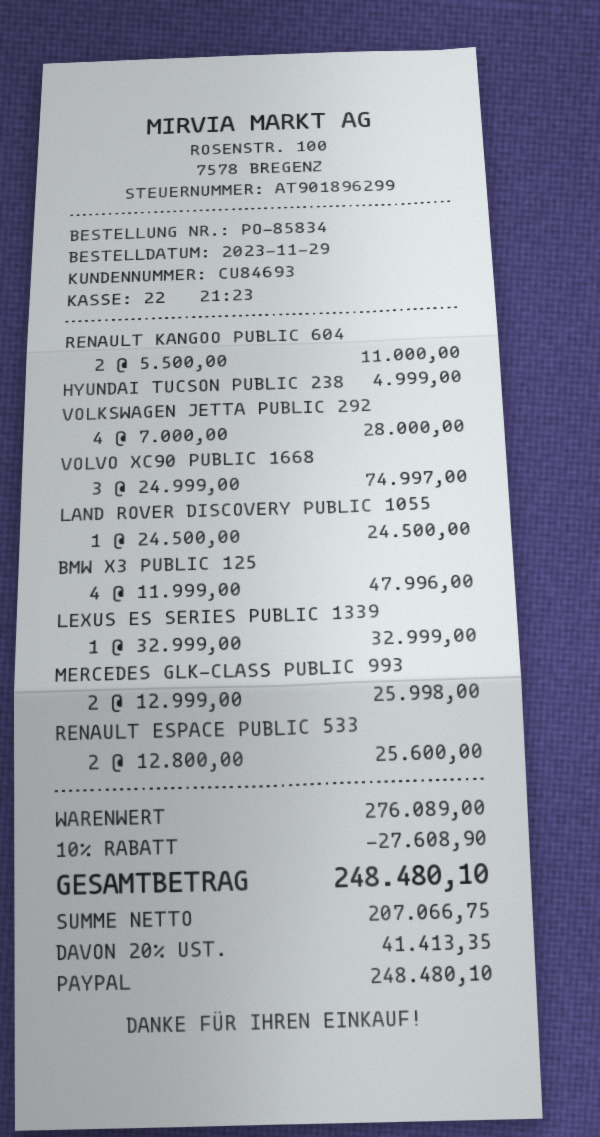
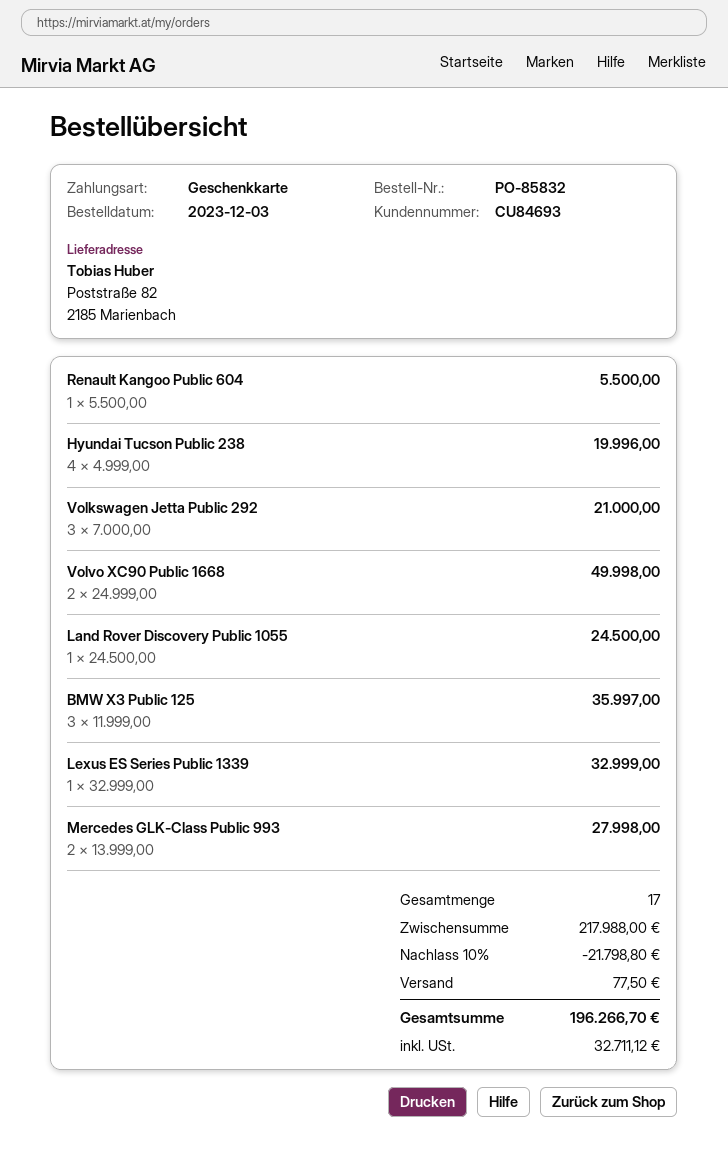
order number: PO-85834 -> PO-85832
order date: 2023-11-29 -> 2023-12-03
payment method: PayPal -> gift card
RENAULT KANGOO PUBLIC 604: 2 x 5500.00 = 11000.00 -> 1 x 5500.00 = 5500.00
HYUNDAI TUCSON PUBLIC 238: 1 x 4999.00 = 4999.00 -> 4 x 4999.00 = 19996.00
VOLKSWAGEN JETTA PUBLIC 292: 4 x 7000.00 = 28000.00 -> 3 x 7000.00 = 21000.00
VOLVO XC90 PUBLIC 1668: 3 x 24999.00 = 74997.00 -> 2 x 24999.00 = 49998.00
BMW X3 PUBLIC 125: 4 x 11999.00 = 47996.00 -> 3 x 11999.00 = 35997.00
MERCEDES GLK-CLASS PUBLIC 993: 2 x 12999.00 = 25998.00 -> 2 x 13999.00 = 27998.00
RENAULT ESPACE PUBLIC 533: 2 x 12800.00 = 25600.00 -> none
subtotal: 276089.00 -> 217988.00
discount: 10% = 27608.90 -> 10% = 21798.80
shipping: none -> 77.50
tax: 41413.35 -> 32711.12
total: 248480.10 -> 196266.70

